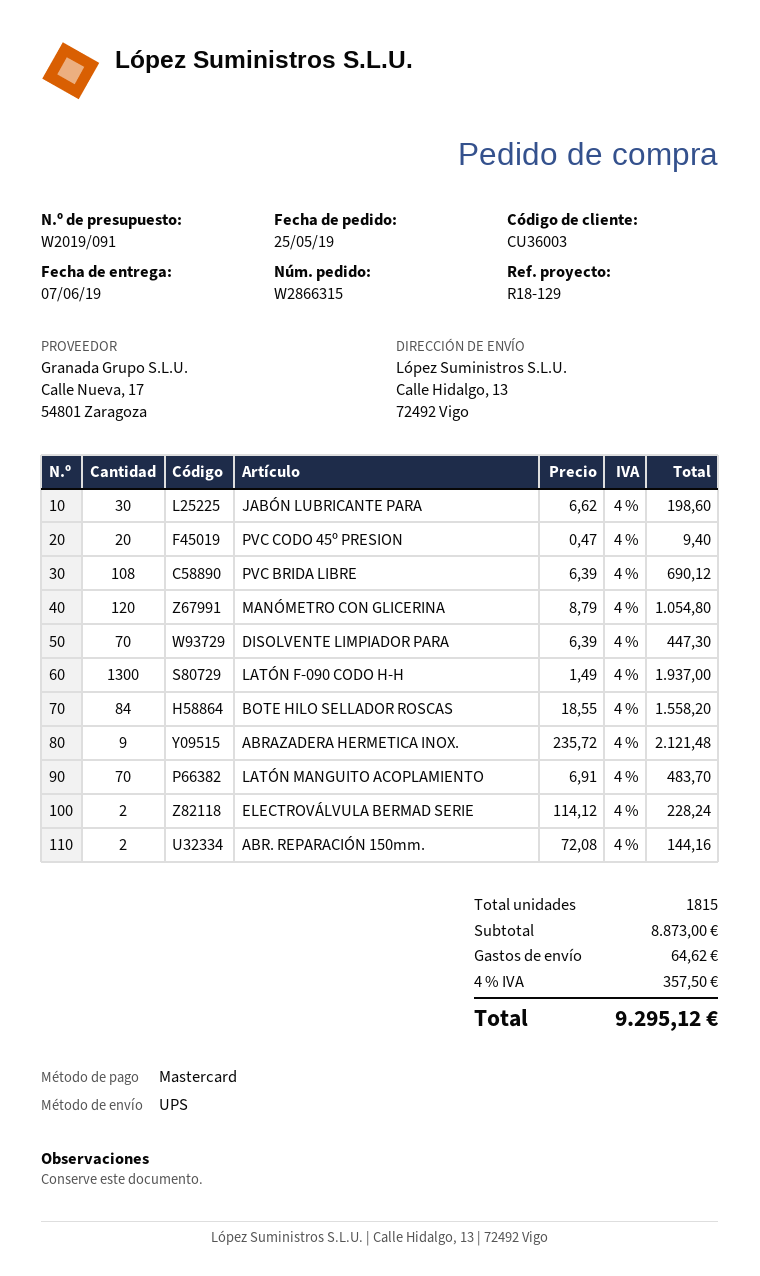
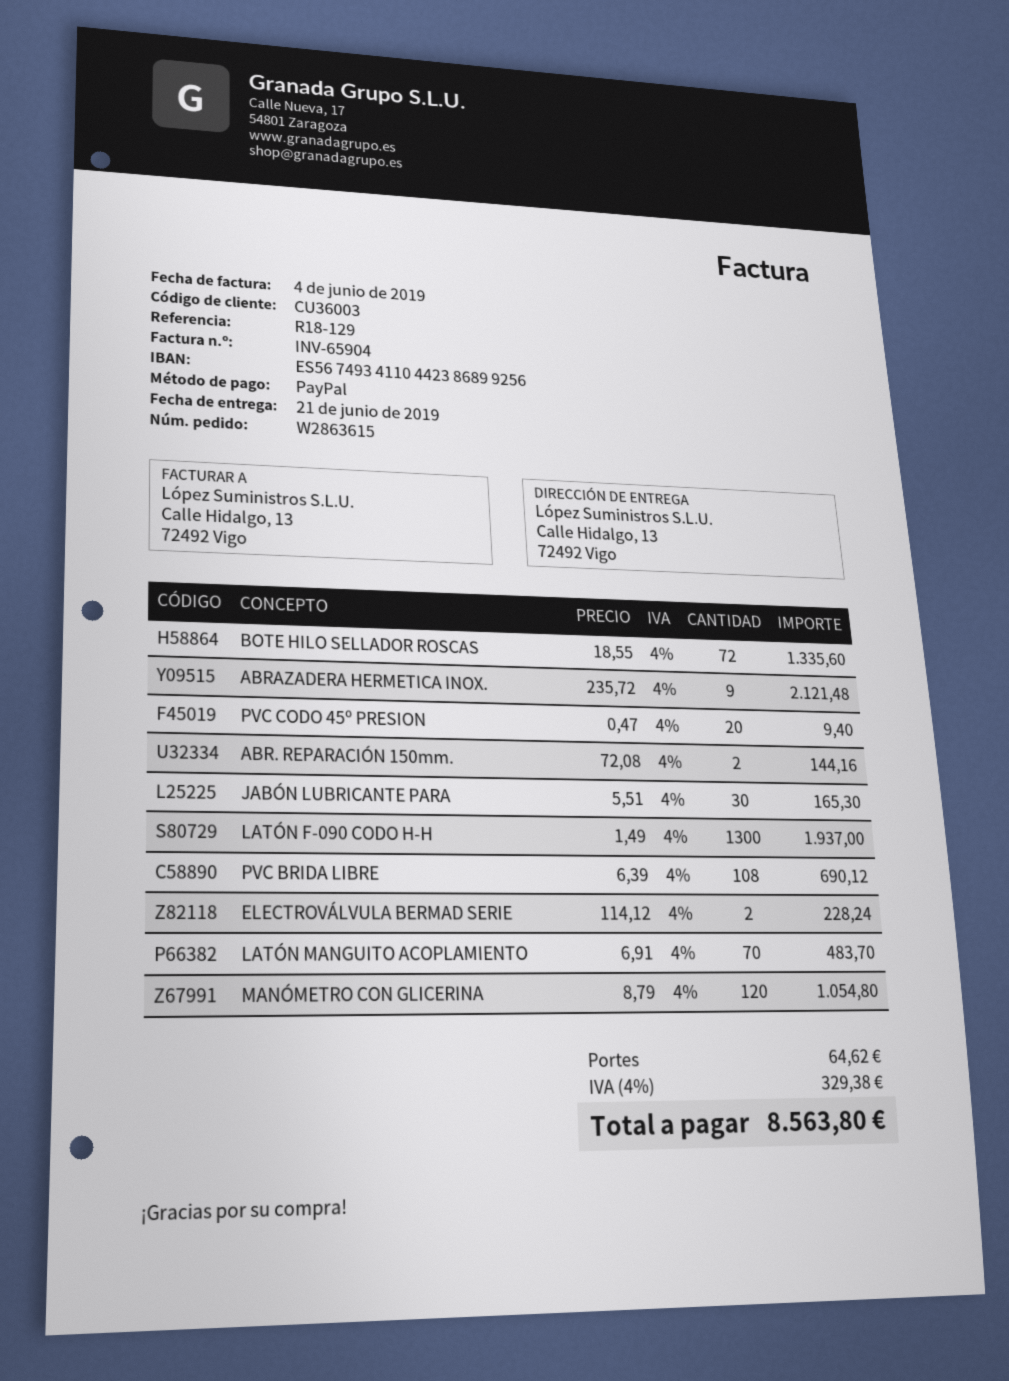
order number: W2866315 -> W2863615
delivery date: 2019-06-07 -> 2019-06-21
payment method: Mastercard -> PayPal
JABÓN LUBRICANTE PARA: 30 x 6.62 = 198.60 -> 30 x 5.51 = 165.30
DISOLVENTE LIMPIADOR PARA: 70 x 6.39 = 447.30 -> none
BOTE HILO SELLADOR ROSCAS: 84 x 18.55 = 1558.20 -> 72 x 18.55 = 1335.60
tax: 4% = 357.50 -> 4% = 329.38
total: 9295.12 -> 8563.80

